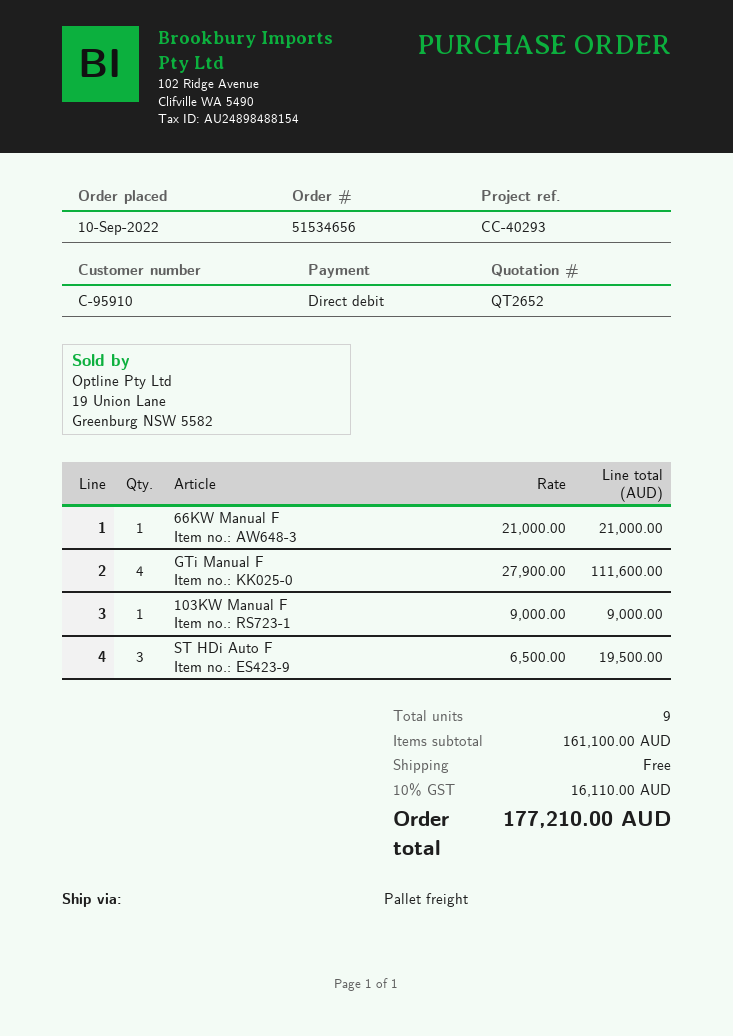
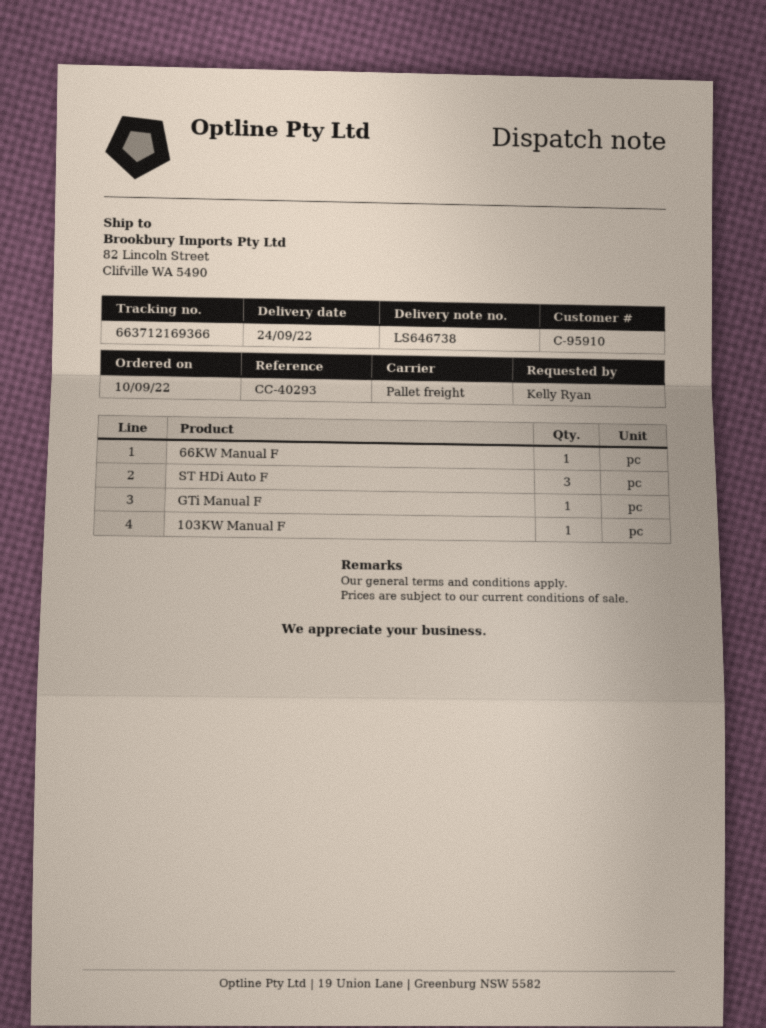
GTi Manual F: 4 -> 1

